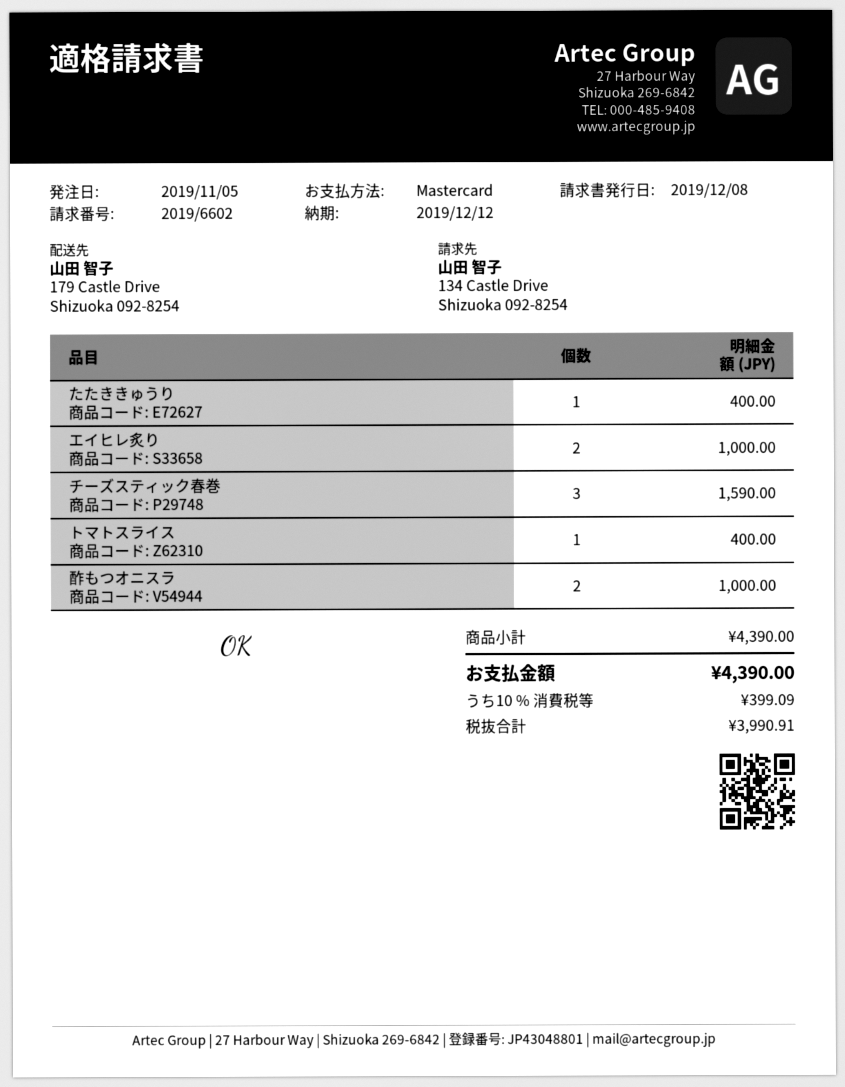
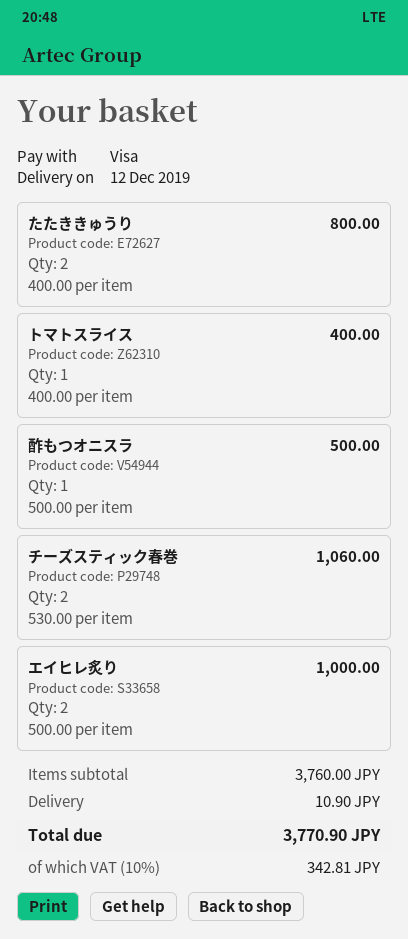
payment method: Mastercard -> Visa
たたききゅうり: 1 for 400.00 -> 2 for 800.00
チーズスティック春巻: 3 for 1590.00 -> 2 for 1060.00
酢もつオニスラ: 2 for 1000.00 -> 1 for 500.00
subtotal: 4390.00 -> 3760.00
shipping: none -> 10.90
tax: 10% = 399.09 -> 10% = 342.81
total: 4390.00 -> 3770.90

